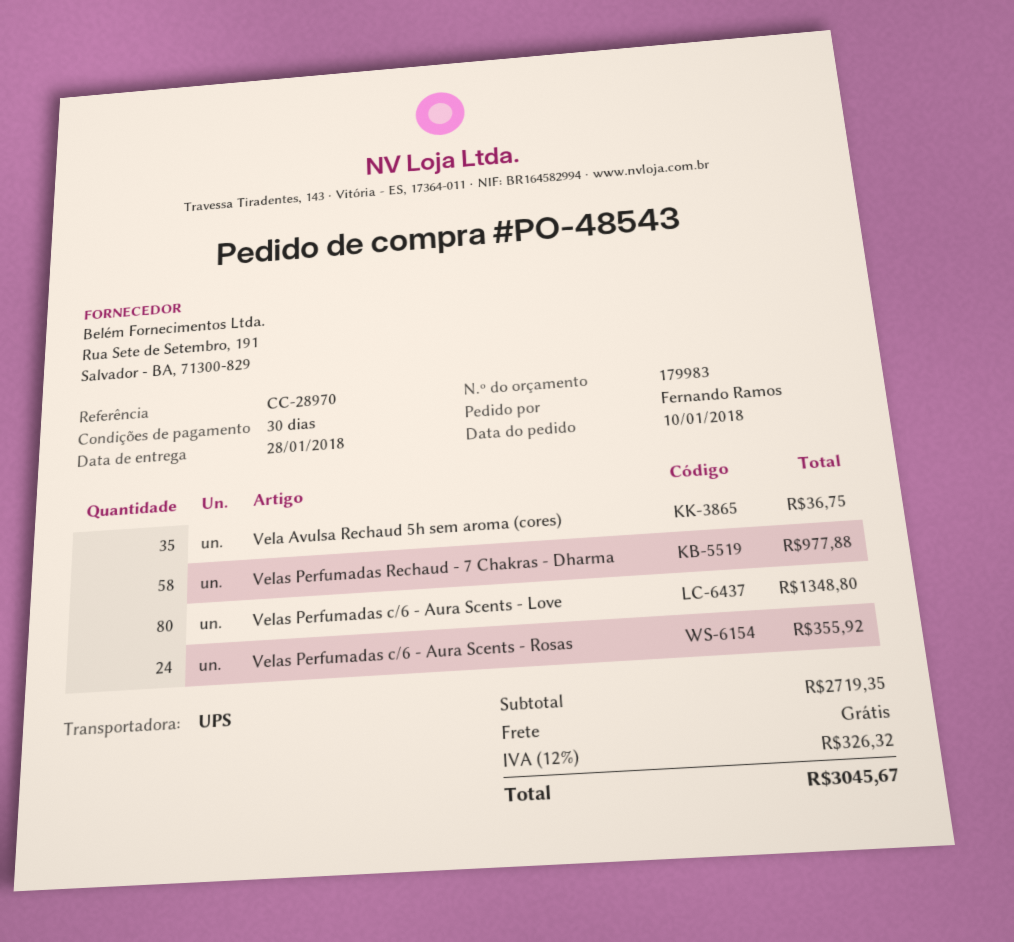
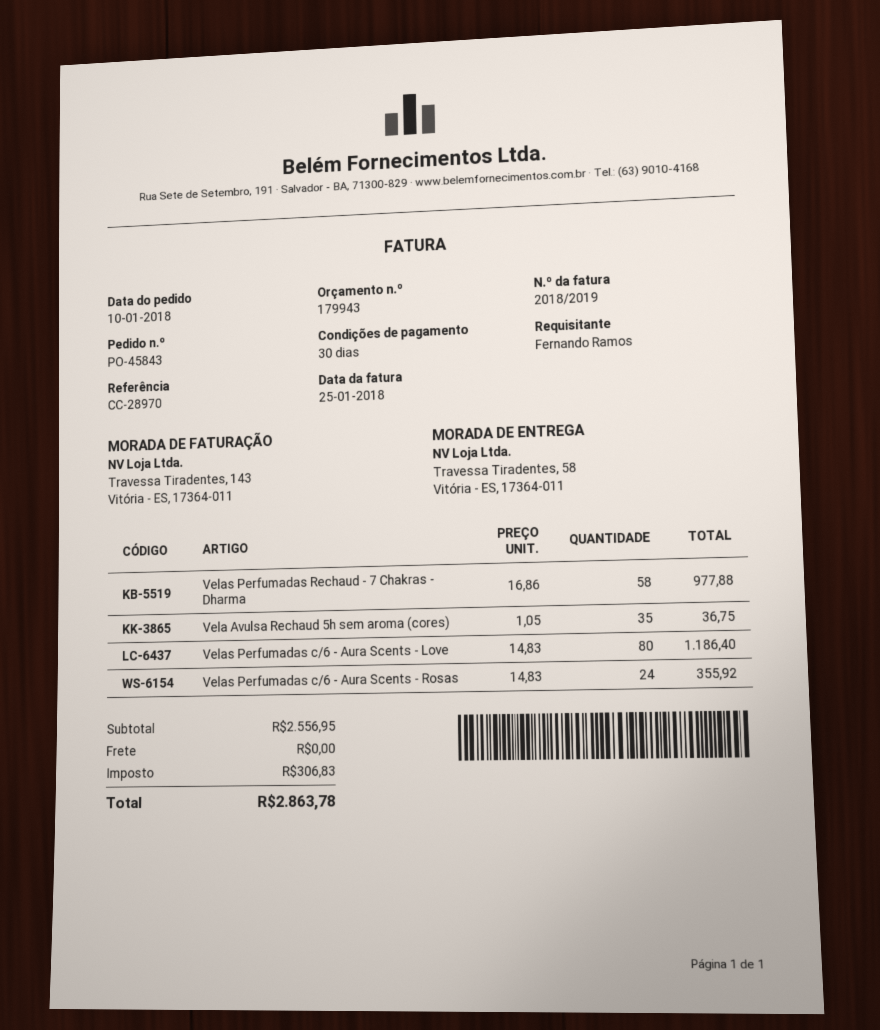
quote number: 179983 -> 179943
order number: PO-48543 -> PO-45843
Velas Perfumadas c/6 - Aura Scents - Love: 80 for 1348.80 -> 80 for 1186.40
subtotal: 2719.35 -> 2556.95
tax: 326.32 -> 306.83
total: 3045.67 -> 2863.78

